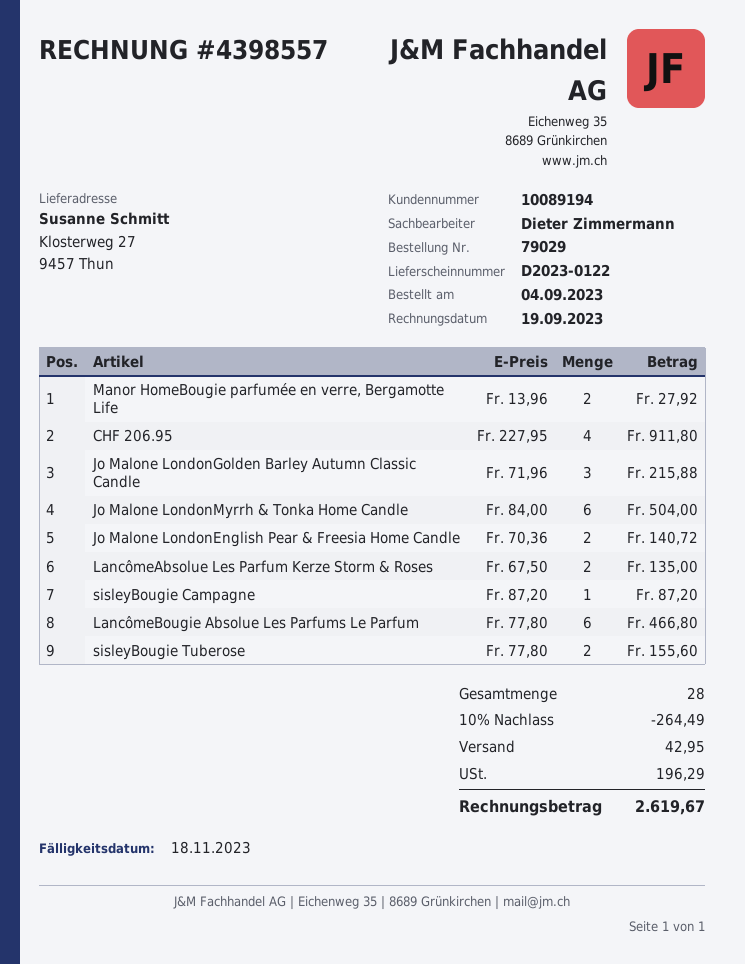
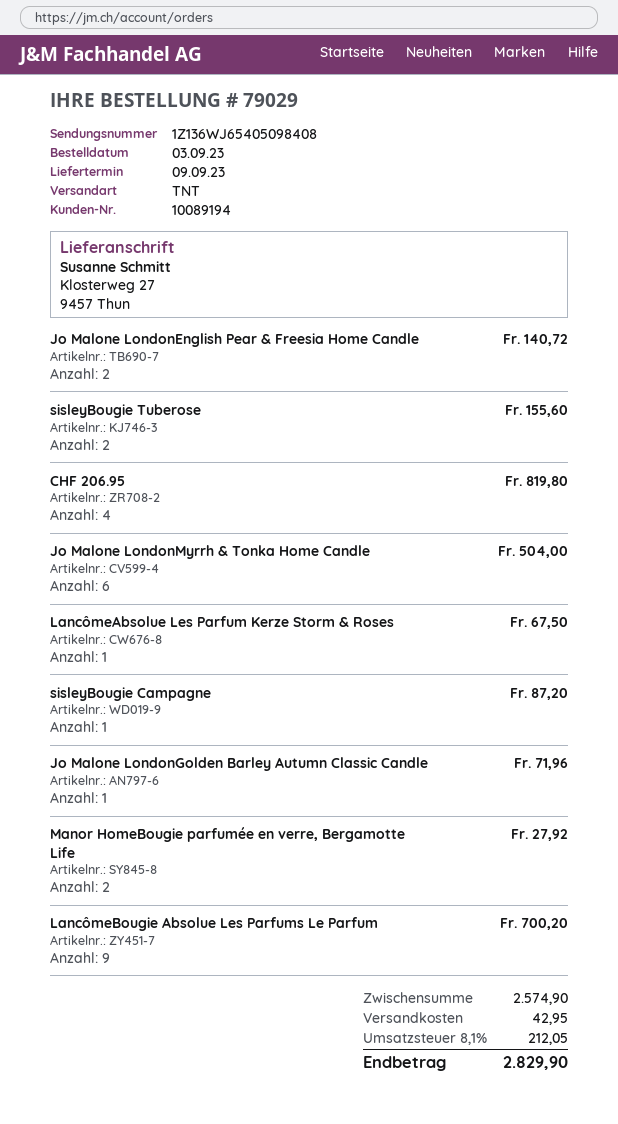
order date: 2023-09-04 -> 2023-09-03
CHF 206.95: 4 for 911.80 -> 4 for 819.80
Jo Malone LondonGolden Barley Autumn Classic Candle: 3 for 215.88 -> 1 for 71.96
LancômeAbsolue Les Parfum Kerze Storm & Roses: 2 for 135.00 -> 1 for 67.50
LancômeBougie Absolue Les Parfums Le Parfum: 6 for 466.80 -> 9 for 700.20
discount: 10% = 264.49 -> none
tax: 196.29 -> 212.05
total: 2619.67 -> 2829.90

